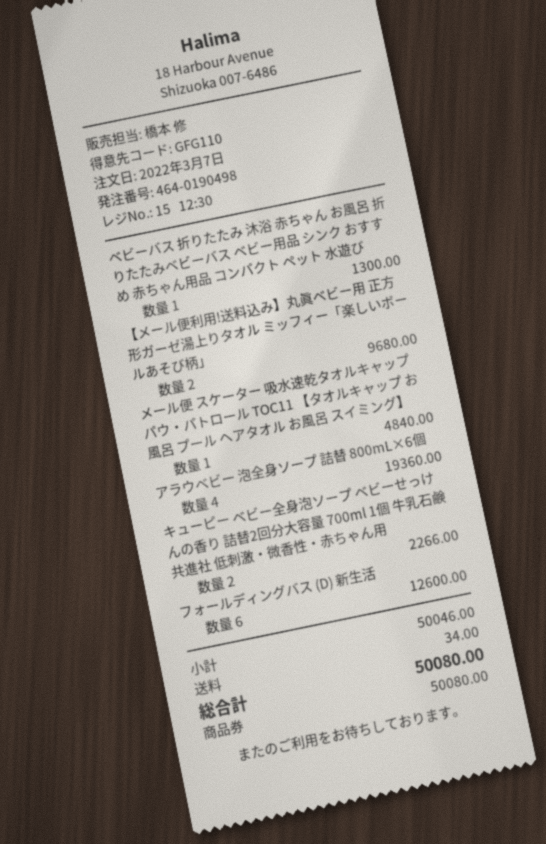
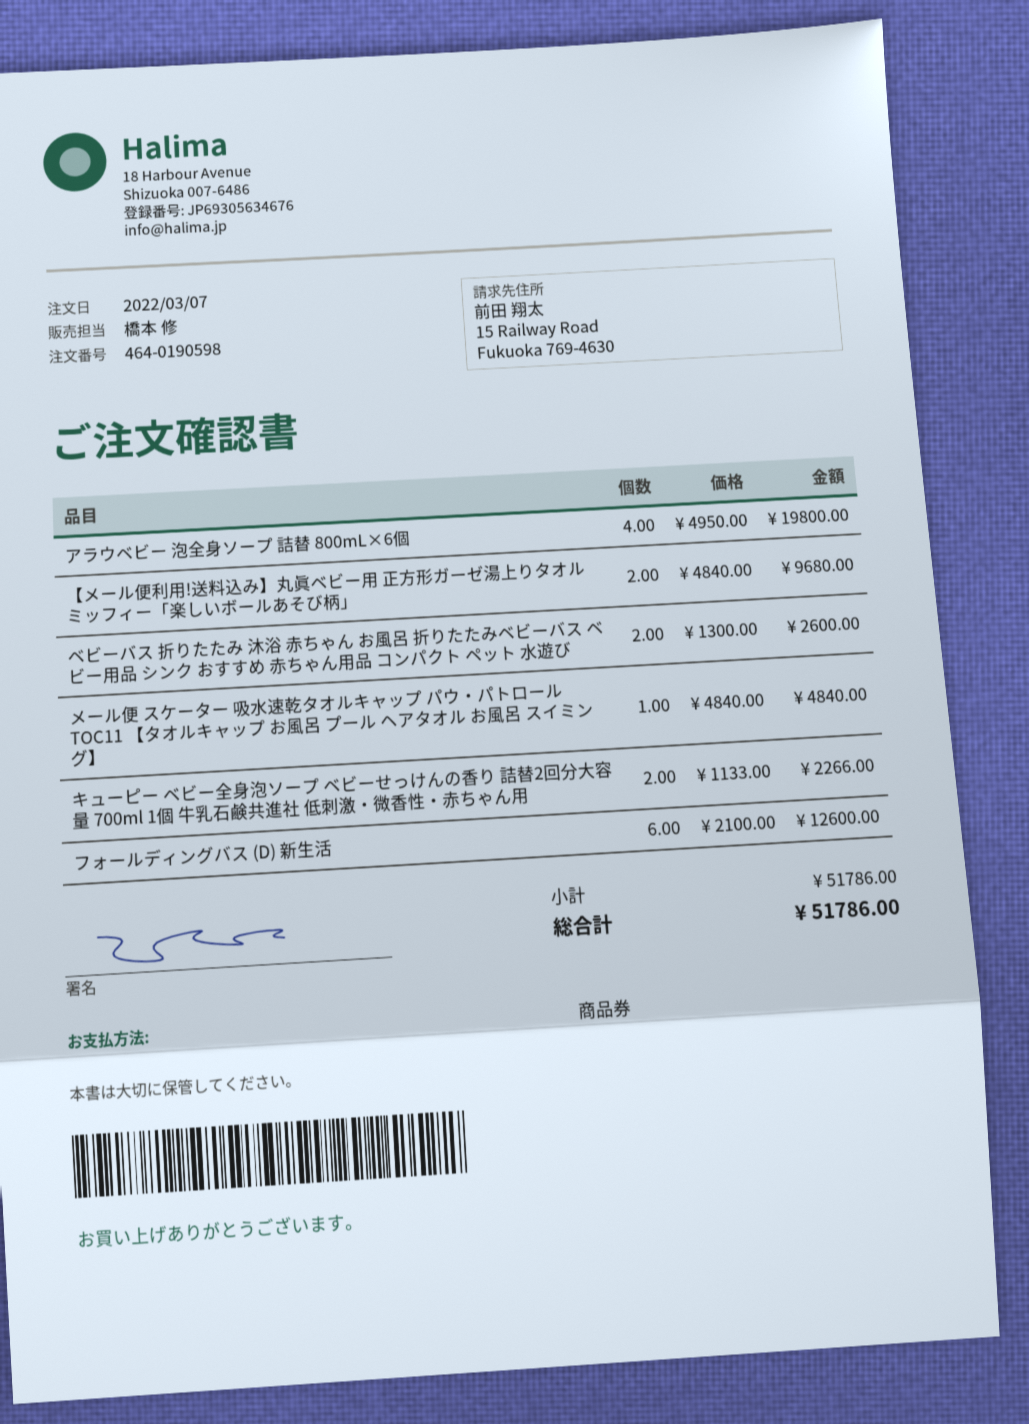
order number: 464-0190498 -> 464-0190598
ベビーバス 折りたたみ 沐浴 赤ちゃん お風呂 折りたたみベビーバス ベビー用品 シンク おすすめ 赤ちゃん用品 コンパクト ペット 水遊び: 1 for 1300.00 -> 2 for 2600.00
アラウベビー 泡全身ソープ 詰替 800mL×6個: 4 for 19360.00 -> 4 for 19800.00
subtotal: 50046.00 -> 51786.00
shipping: 34.00 -> none
total: 50080.00 -> 51786.00

